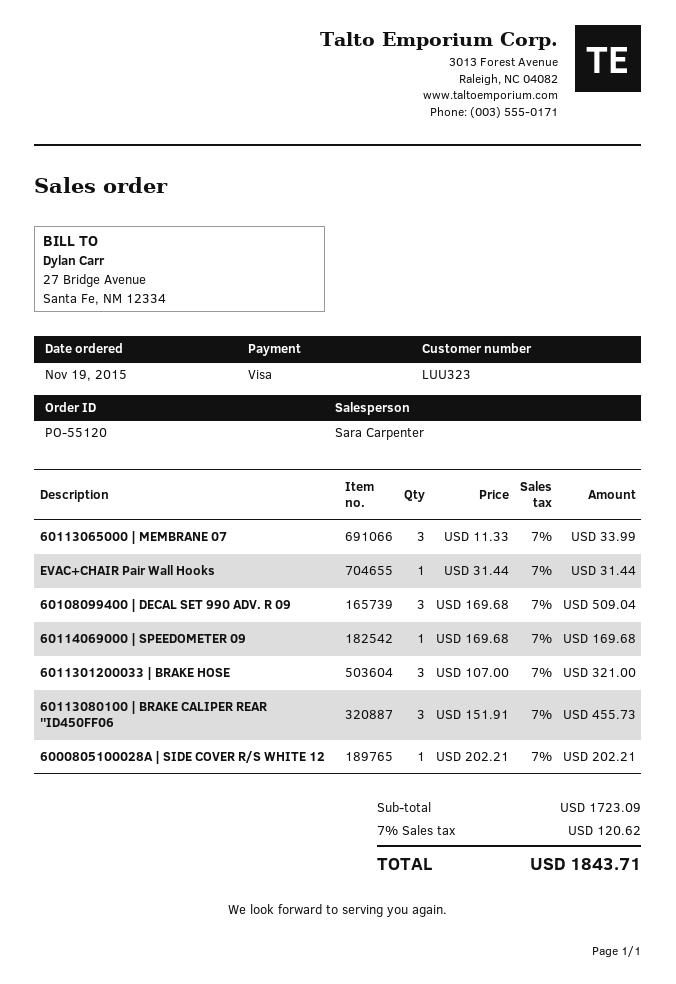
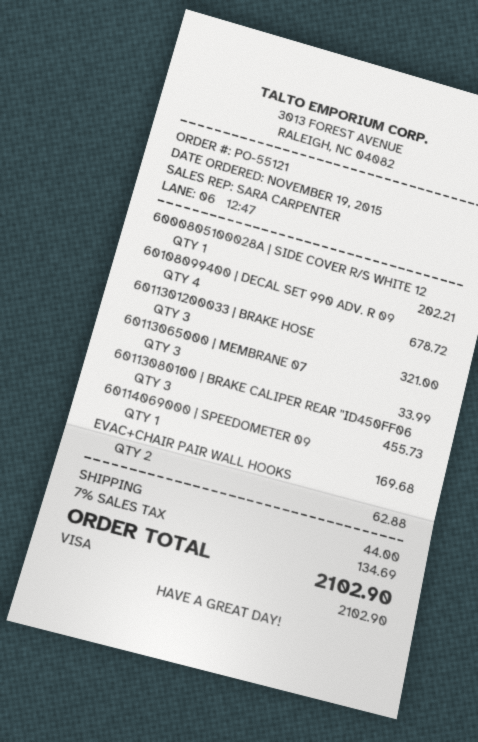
order number: PO-55120 -> PO-55121
EVAC+CHAIR Pair Wall Hooks: 1 for 31.44 -> 2 for 62.88
60108099400 | DECAL SET 990 ADV. R 09: 3 for 509.04 -> 4 for 678.72
shipping: none -> 44.00
tax: 7% = 120.62 -> 7% = 134.69
total: 1843.71 -> 2102.90

